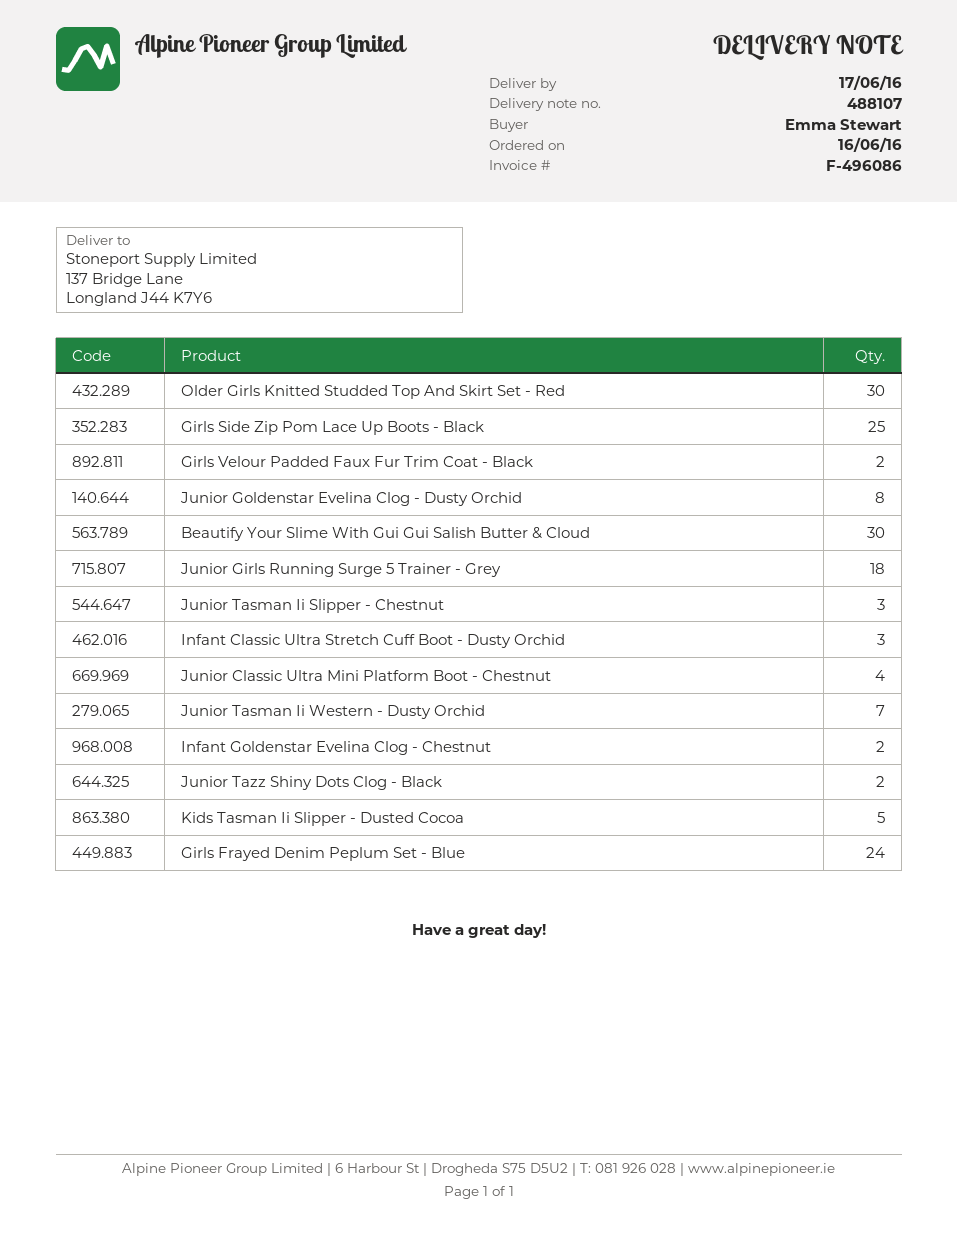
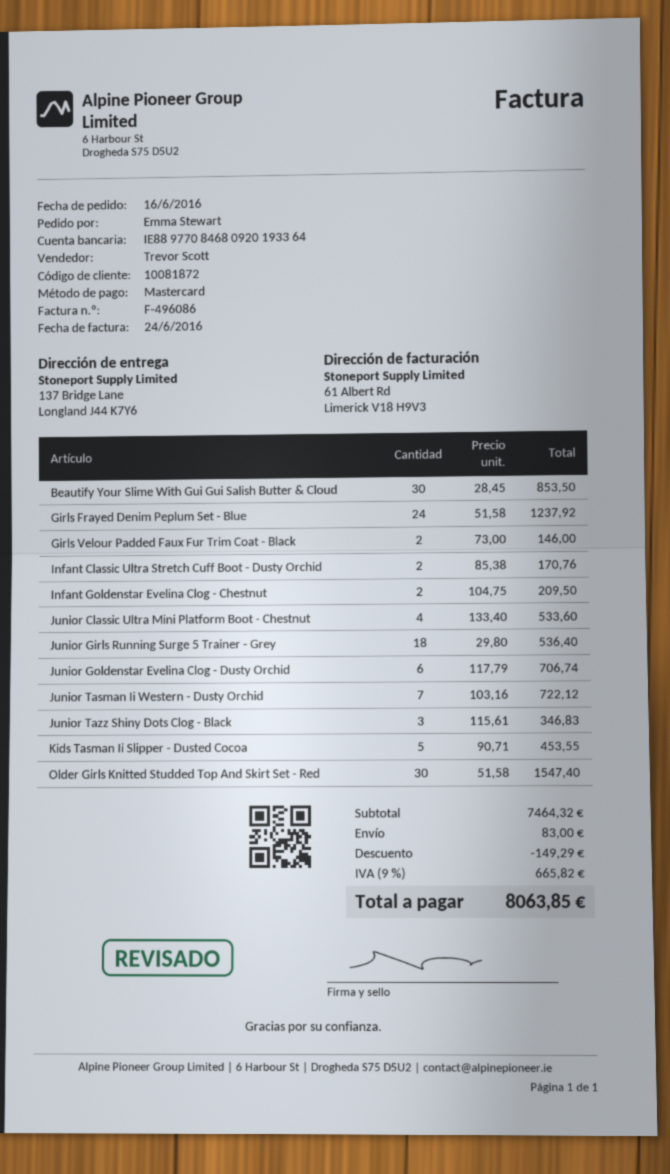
Girls Side Zip Pom Lace Up Boots - Black: 25 -> none
Junior Goldenstar Evelina Clog - Dusty Orchid: 8 -> 6
Junior Tasman Ii Slipper - Chestnut: 3 -> none
Infant Classic Ultra Stretch Cuff Boot - Dusty Orchid: 3 -> 2
Junior Tazz Shiny Dots Clog - Black: 2 -> 3

